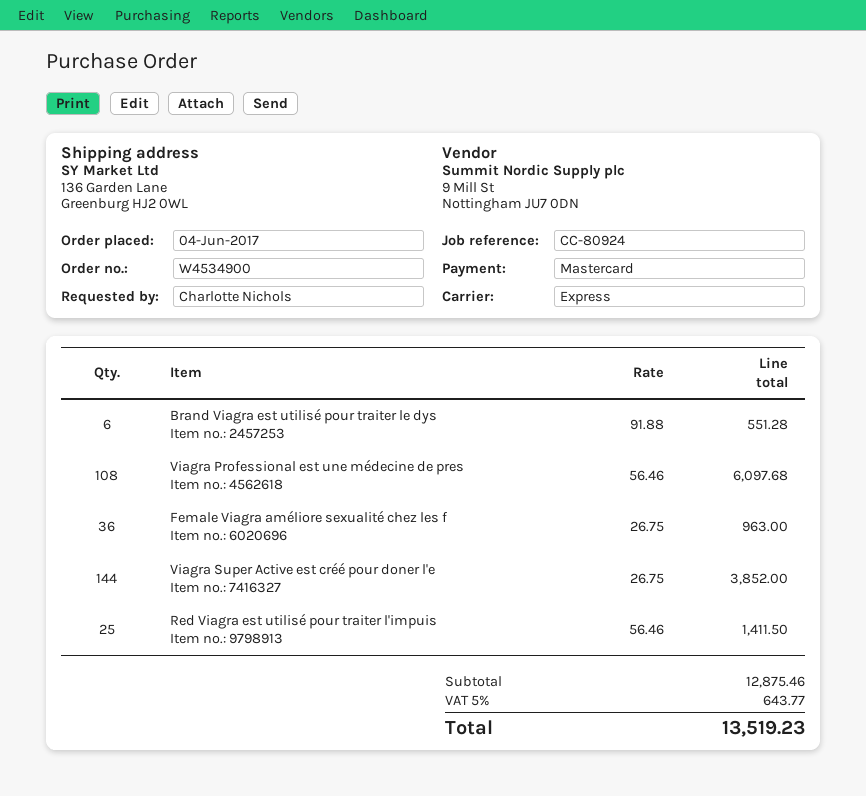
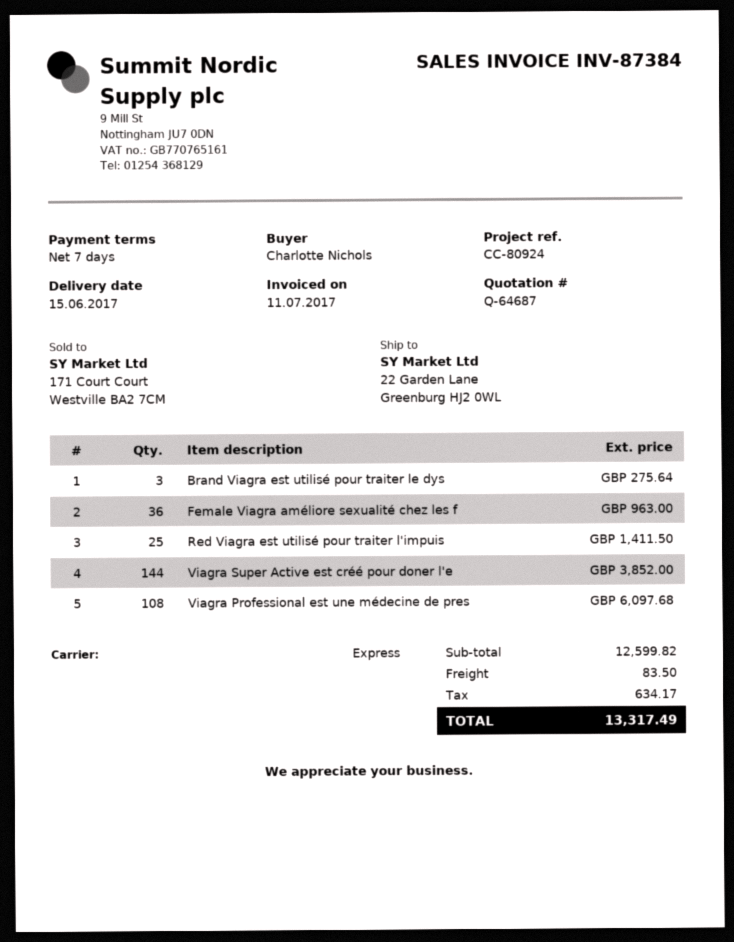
ship to: 136 Garden Lane, Greenburg HJ2 0WL -> 22 Garden Lane, Greenburg HJ2 0WL
Brand Viagra est utilisé pour traiter le dys: 6 for 551.28 -> 3 for 275.64
subtotal: 12875.46 -> 12599.82
shipping: none -> 83.50
tax: 643.77 -> 634.17
total: 13519.23 -> 13317.49

